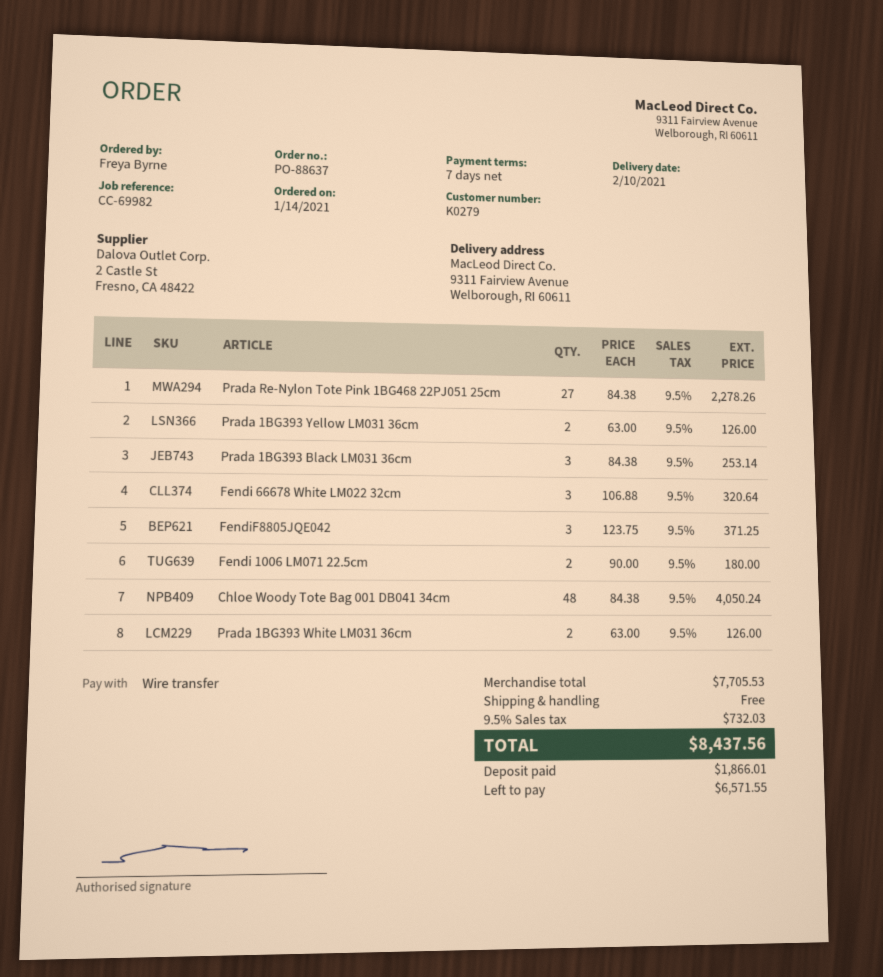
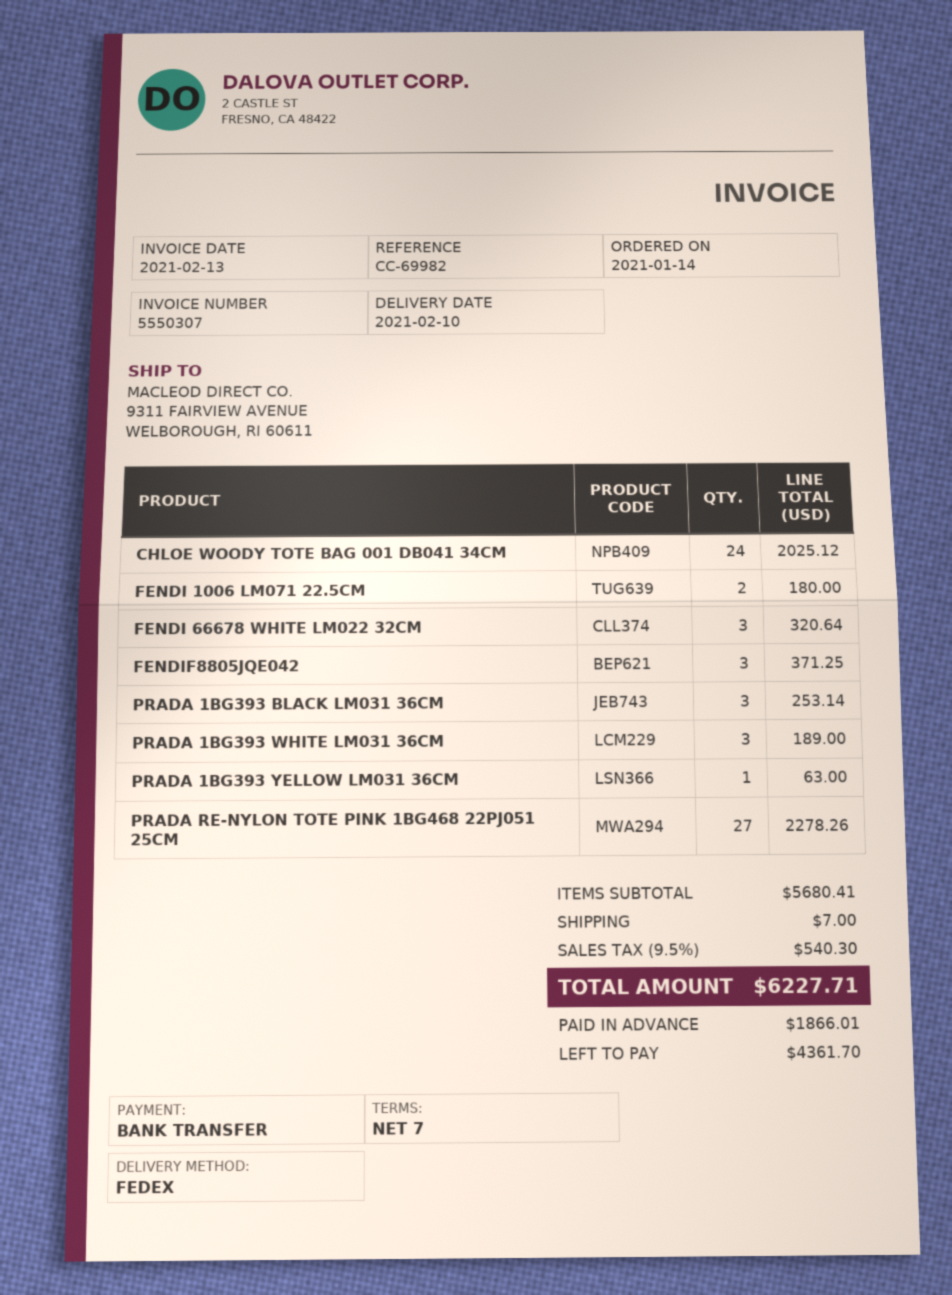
Prada 1BG393 Yellow LM031 36cm: 2 for 126.00 -> 1 for 63.00
Chloe Woody Tote Bag 001 DB041 34cm: 48 for 4050.24 -> 24 for 2025.12
Prada 1BG393 White LM031 36cm: 2 for 126.00 -> 3 for 189.00
subtotal: 7705.53 -> 5680.41
shipping: 0.00 -> 7.00
tax: 9.5% = 732.03 -> 9.5% = 540.30
total: 8437.56 -> 6227.71
balance: 6571.55 -> 4361.70

